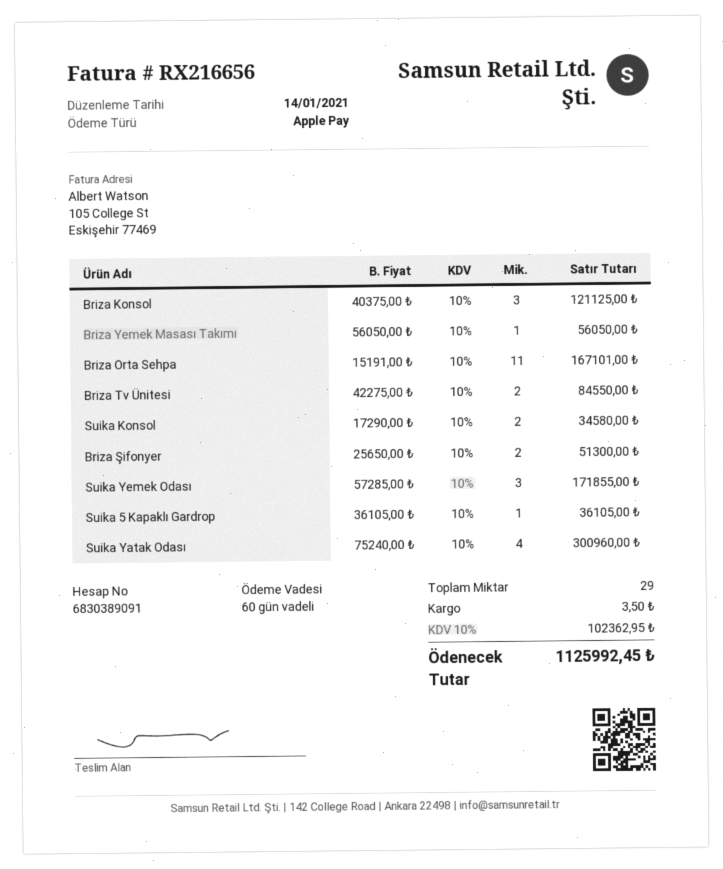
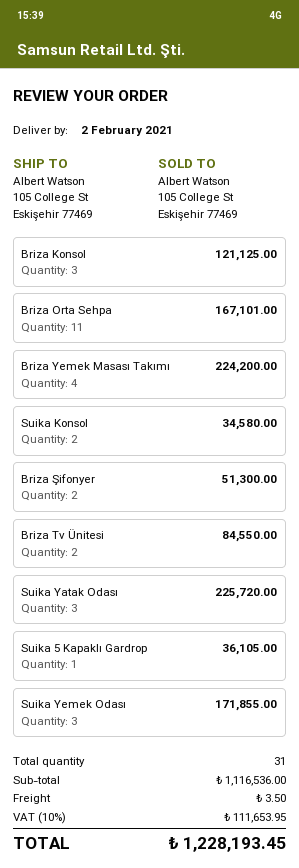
Briza Yemek Masası Takımı: 1 for 56050.00 -> 4 for 224200.00
Suika Yatak Odası: 4 for 300960.00 -> 3 for 225720.00
total quantity: 29 -> 31
tax: 10% = 102362.95 -> 10% = 111653.95
total: 1125992.45 -> 1228193.45

